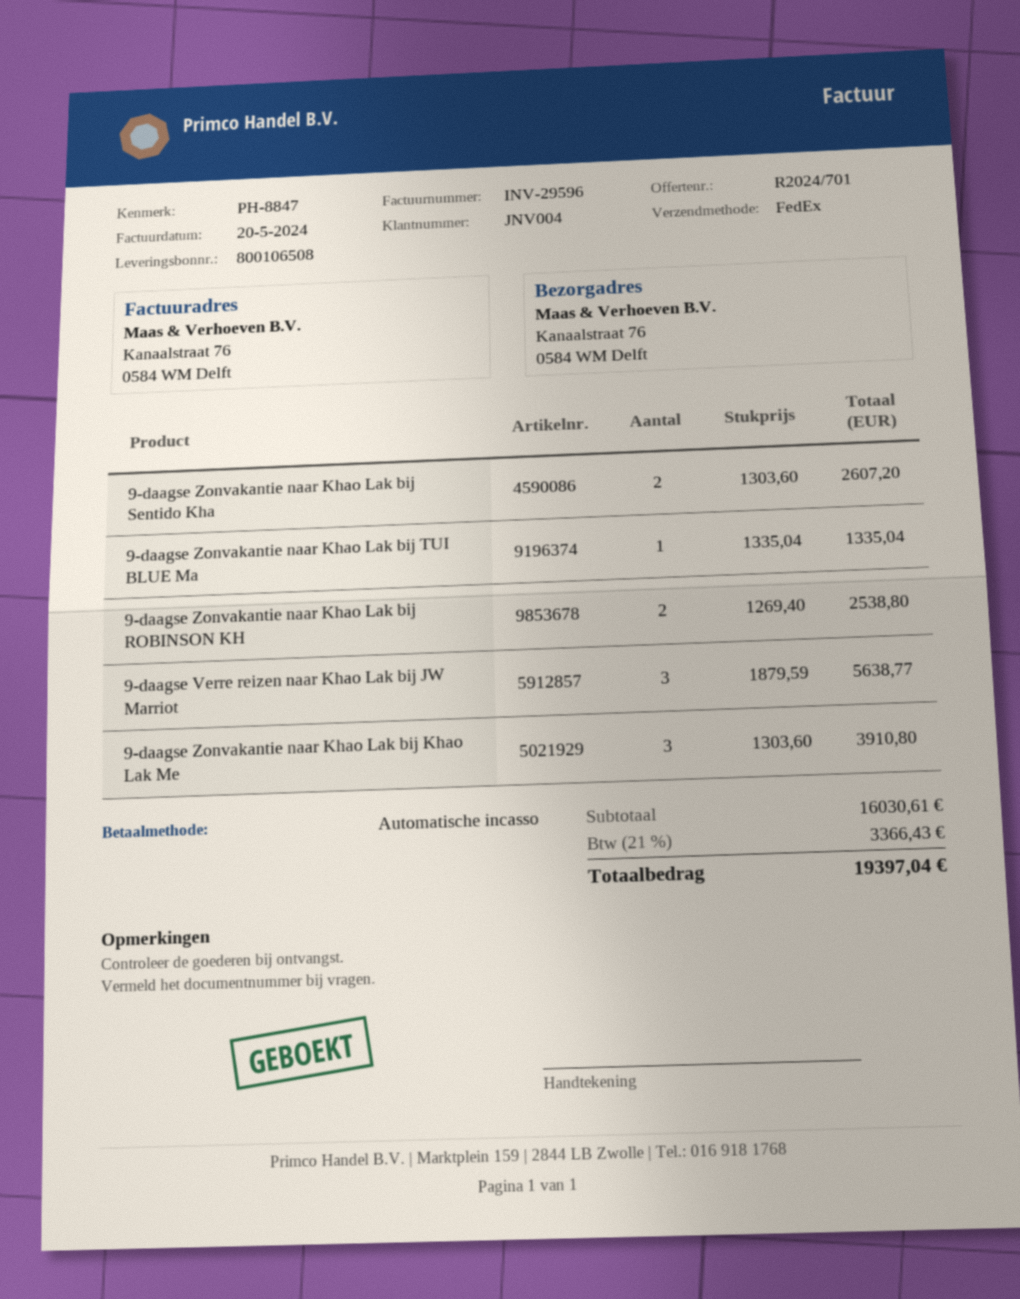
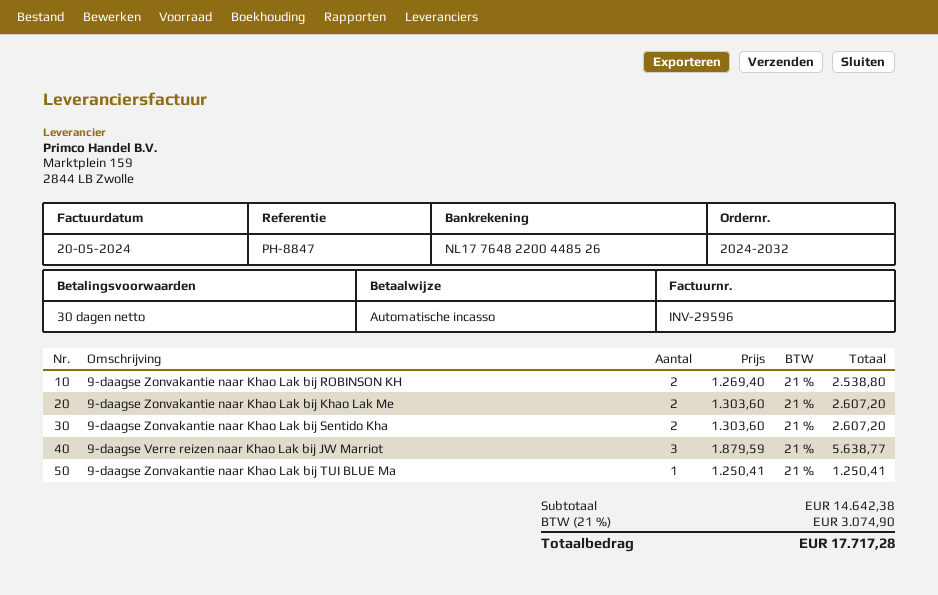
9-daagse Zonvakantie naar Khao Lak bij TUI BLUE Ma: 1 x 1335.04 = 1335.04 -> 1 x 1250.41 = 1250.41
9-daagse Zonvakantie naar Khao Lak bij Khao Lak Me: 3 x 1303.60 = 3910.80 -> 2 x 1303.60 = 2607.20
subtotal: 16030.61 -> 14642.38
tax: 21% = 3366.43 -> 21% = 3074.90
total: 19397.04 -> 17717.28

